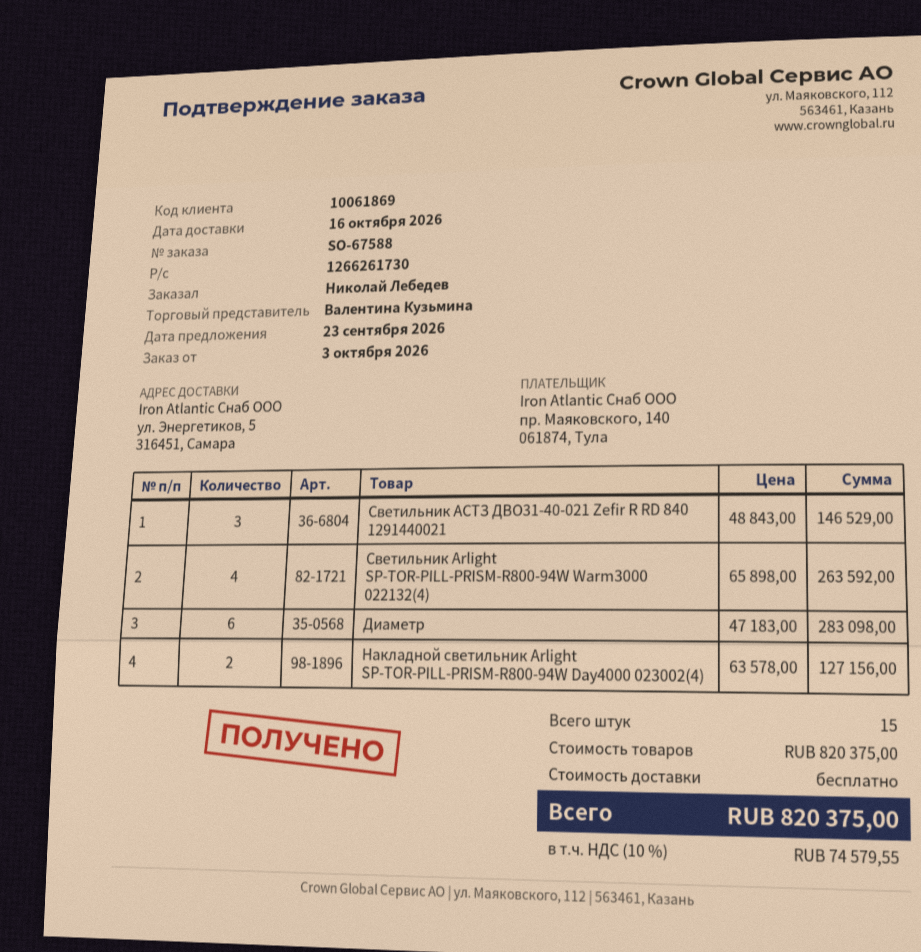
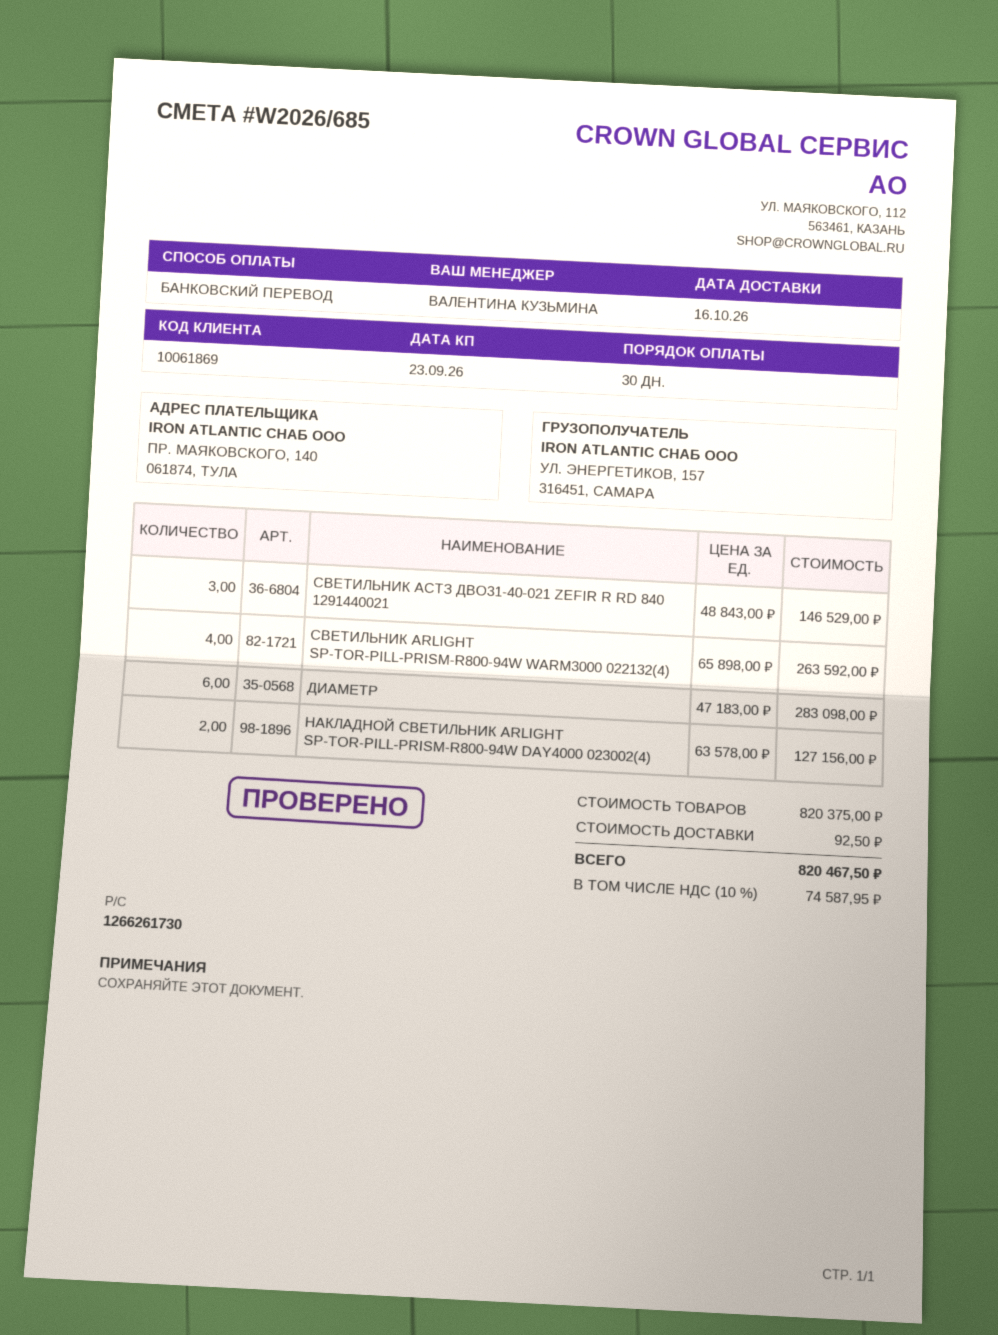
ship to: ул. Энергетиков, 5, 316451, Самара -> УЛ. ЭНЕРГЕТИКОВ, 157, 316451, САМАРА
shipping: 0.00 -> 92.50
tax: 10% = 74579.55 -> 10% = 74587.95
total: 820375.00 -> 820467.50

